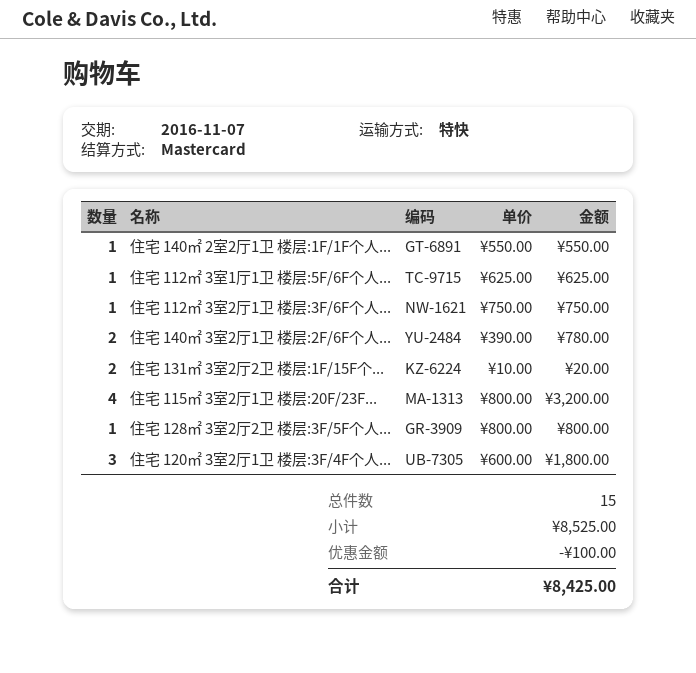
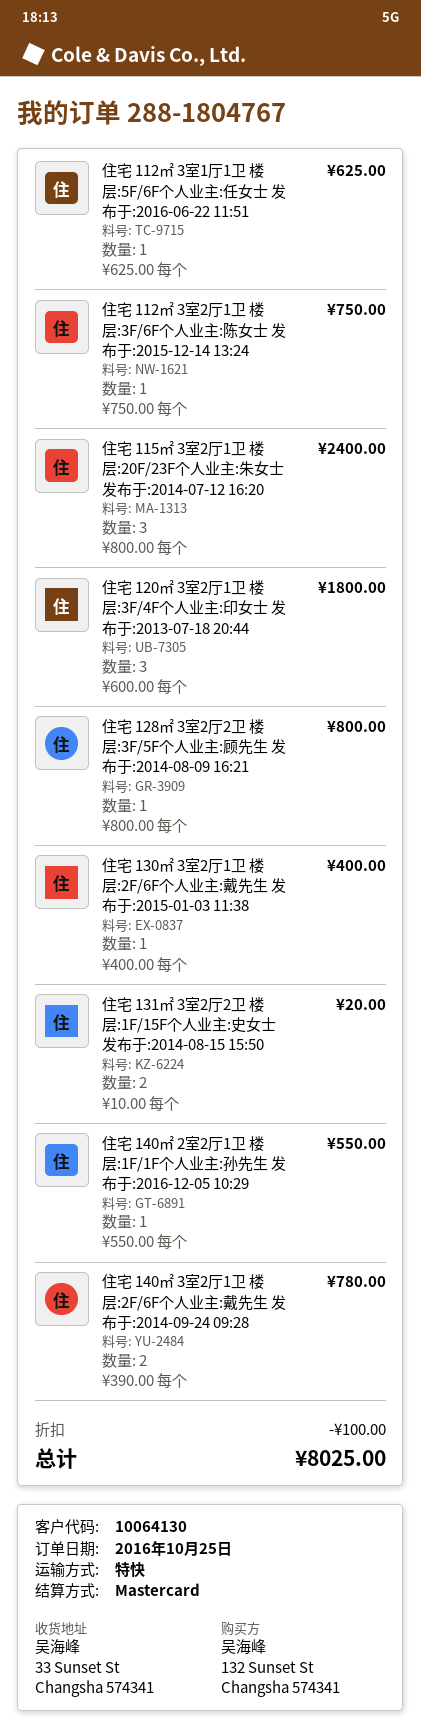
住宅 115㎡ 3室2厅1卫 楼层:20F/23F...: 4 x 800.00 = 3200.00 -> 3 x 800.00 = 2400.00
住宅 130㎡ 3室2厅1卫 楼层:2F/6F个人业主:戴先生 发布于:2015-01-03 11:38: none -> 1 x 400.00 = 400.00
total: 8425.00 -> 8025.00

